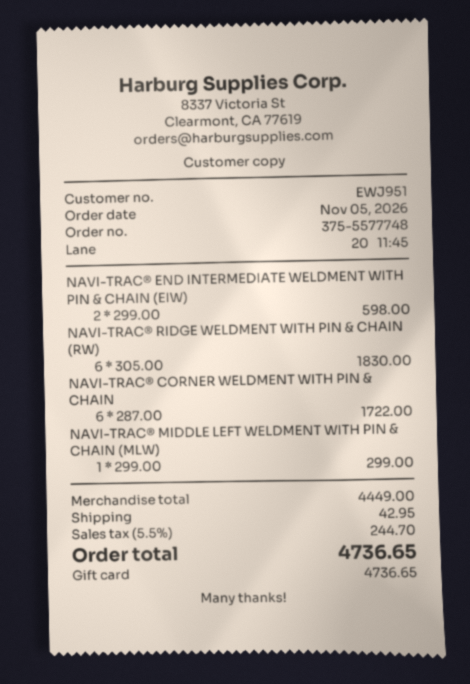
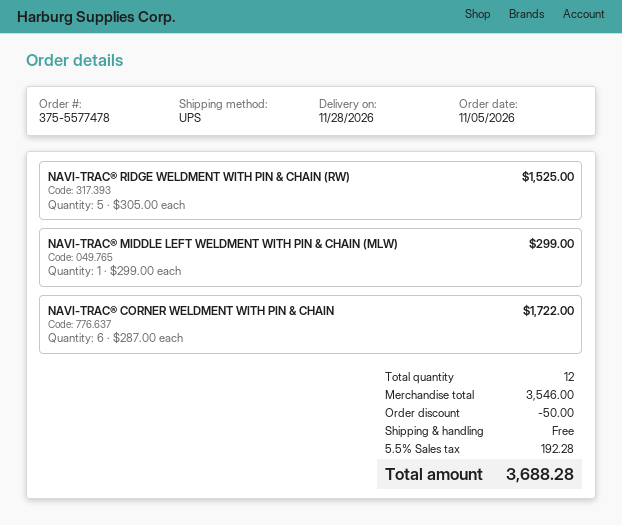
order number: 375-5577748 -> 375-5577478
NAVI-TRAC® END INTERMEDIATE WELDMENT WITH PIN & CHAIN (EIW): 2 x 299.00 = 598.00 -> none
NAVI-TRAC® RIDGE WELDMENT WITH PIN & CHAIN (RW): 6 x 305.00 = 1830.00 -> 5 x 305.00 = 1525.00
subtotal: 4449.00 -> 3546.00
discount: none -> 50.00
shipping: 42.95 -> 0.00
tax: 5.5% = 244.70 -> 5.5% = 192.28
total: 4736.65 -> 3688.28

